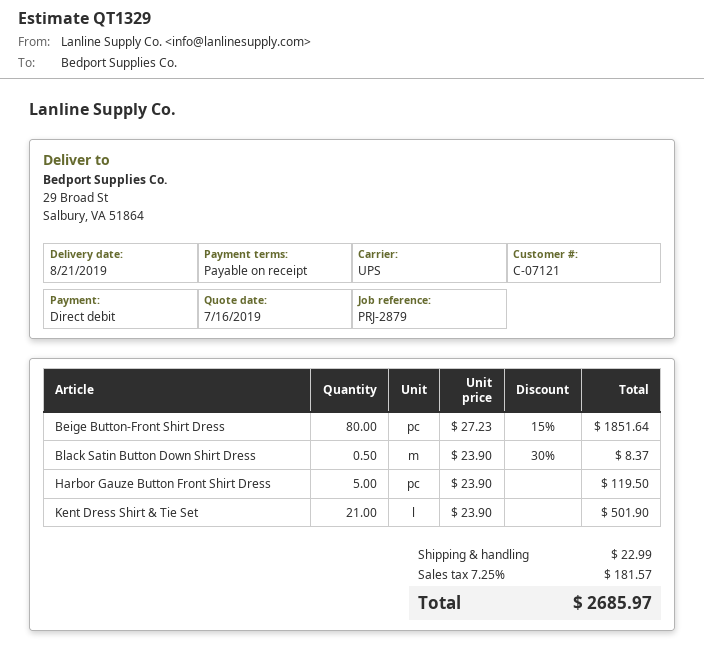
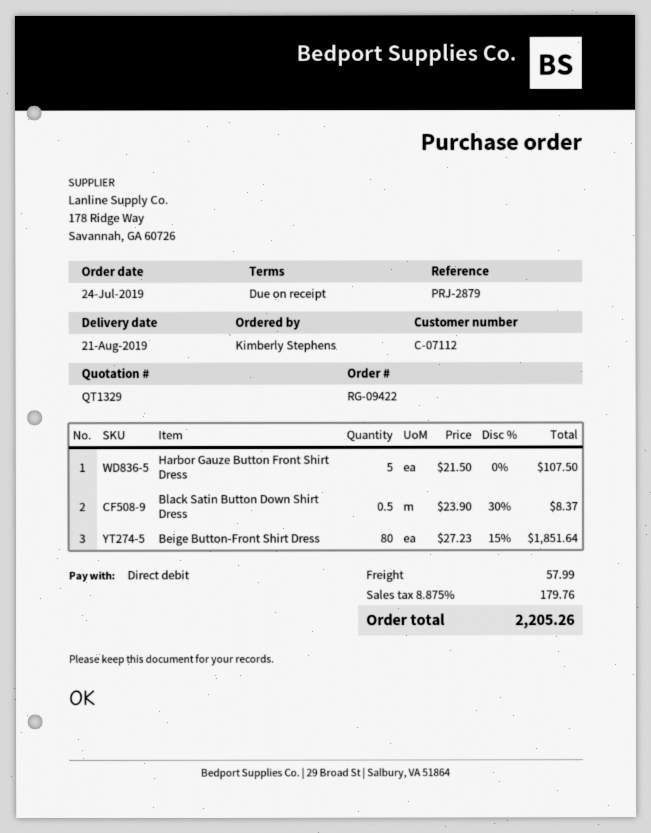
customer number: C-07121 -> C-07112
Harbor Gauze Button Front Shirt Dress: 5 x 23.90 = 119.50 -> 5 x 21.50 = 107.50
Kent Dress Shirt & Tie Set: 21 x 23.90 = 501.90 -> none
shipping: 22.99 -> 57.99
tax: 7.25% = 181.57 -> 8.875% = 179.76
total: 2685.97 -> 2205.26

